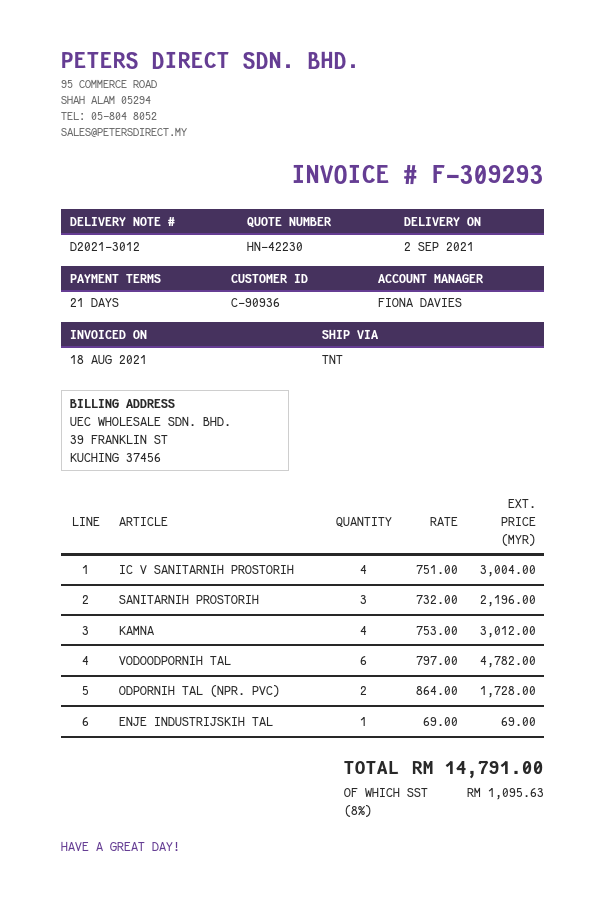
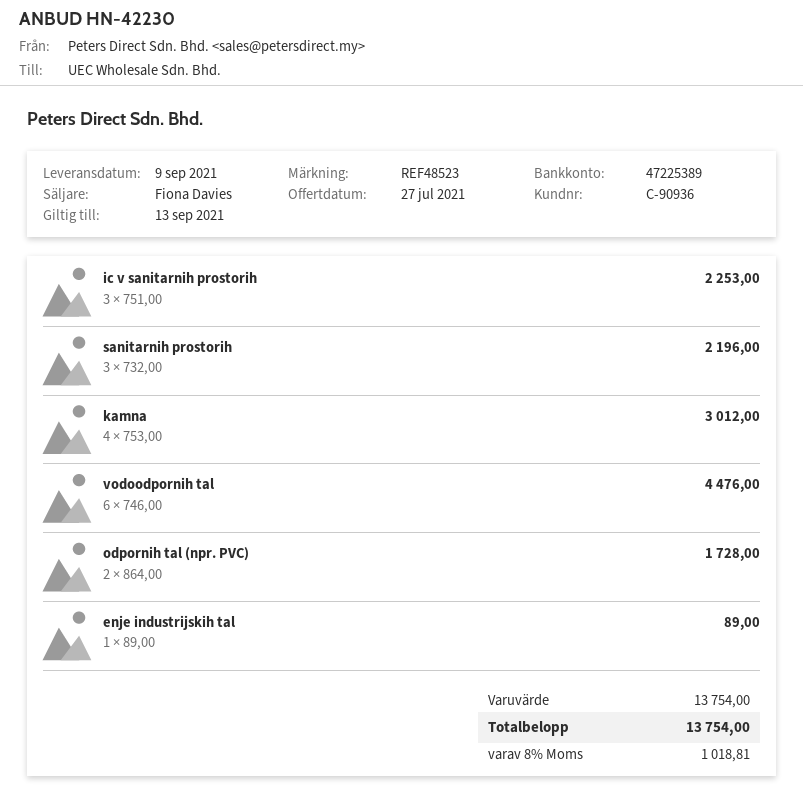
delivery date: 2021-09-02 -> 2021-09-09
IC V SANITARNIH PROSTORIH: 4 x 751.00 = 3004.00 -> 3 x 751.00 = 2253.00
VODOODPORNIH TAL: 6 x 797.00 = 4782.00 -> 6 x 746.00 = 4476.00
ENJE INDUSTRIJSKIH TAL: 1 x 69.00 = 69.00 -> 1 x 89.00 = 89.00
tax: 8% = 1095.63 -> 8% = 1018.81
total: 14791.00 -> 13754.00

